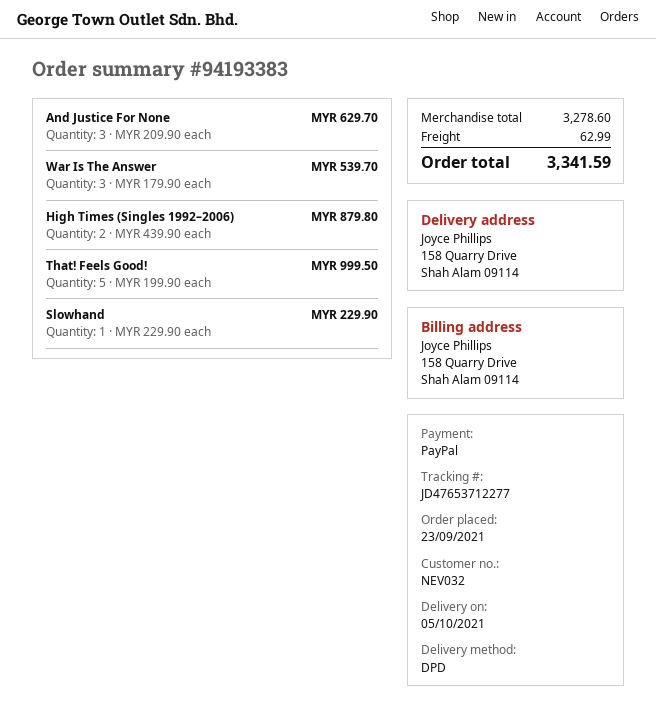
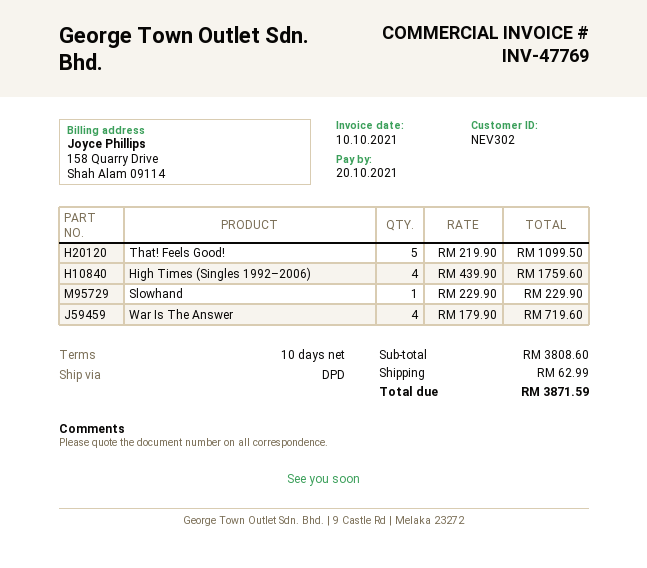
customer number: NEV032 -> NEV302
And Justice For None: 3 x 209.90 = 629.70 -> none
War Is The Answer: 3 x 179.90 = 539.70 -> 4 x 179.90 = 719.60
High Times (Singles 1992–2006): 2 x 439.90 = 879.80 -> 4 x 439.90 = 1759.60
That! Feels Good!: 5 x 199.90 = 999.50 -> 5 x 219.90 = 1099.50
subtotal: 3278.60 -> 3808.60
total: 3341.59 -> 3871.59

